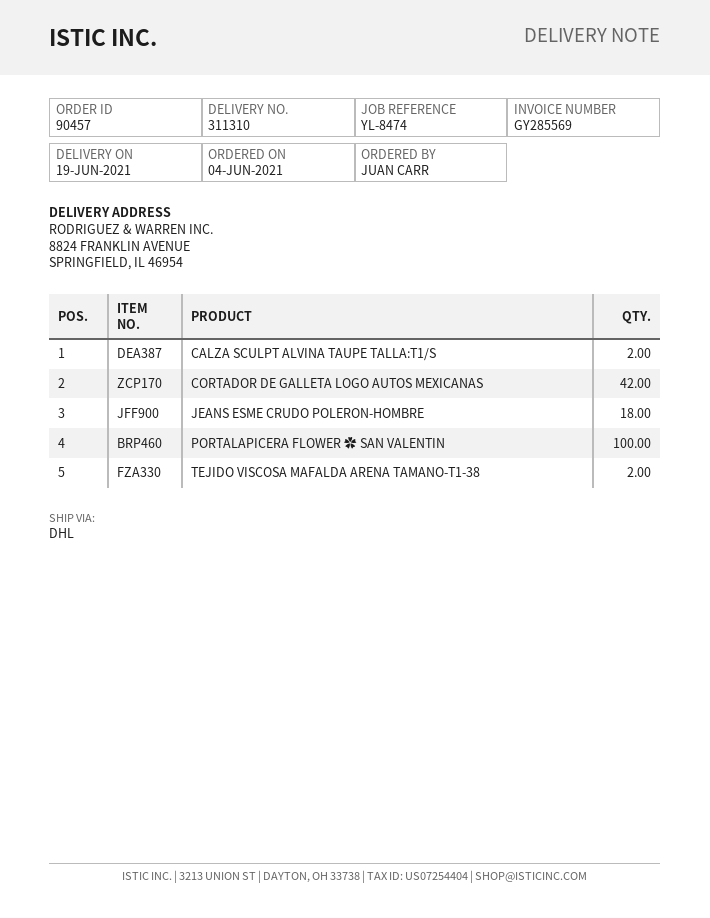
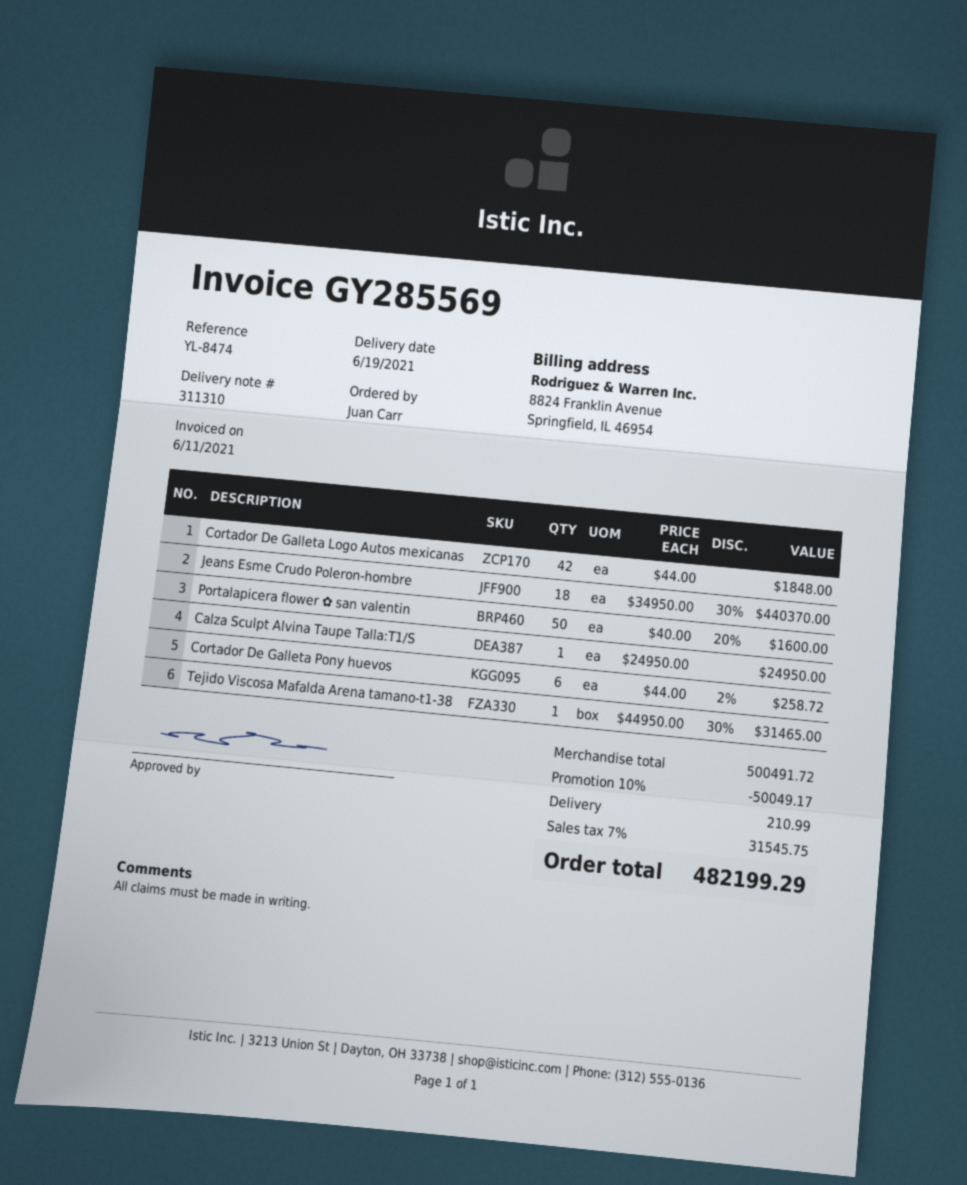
CALZA SCULPT ALVINA TAUPE TALLA:T1/S: 2 -> 1
PORTALAPICERA FLOWER ✿ SAN VALENTIN: 100 -> 50
TEJIDO VISCOSA MAFALDA ARENA TAMANO-T1-38: 2 -> 1
Cortador De Galleta Pony huevos: none -> 6

